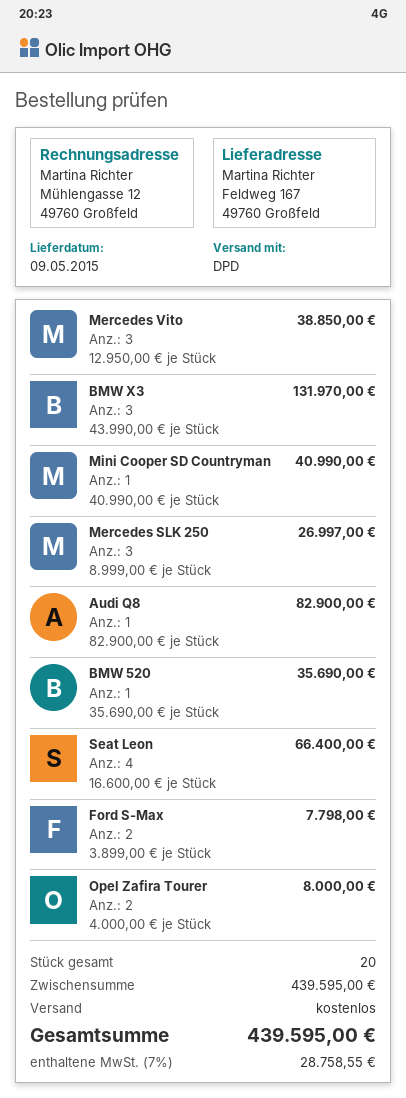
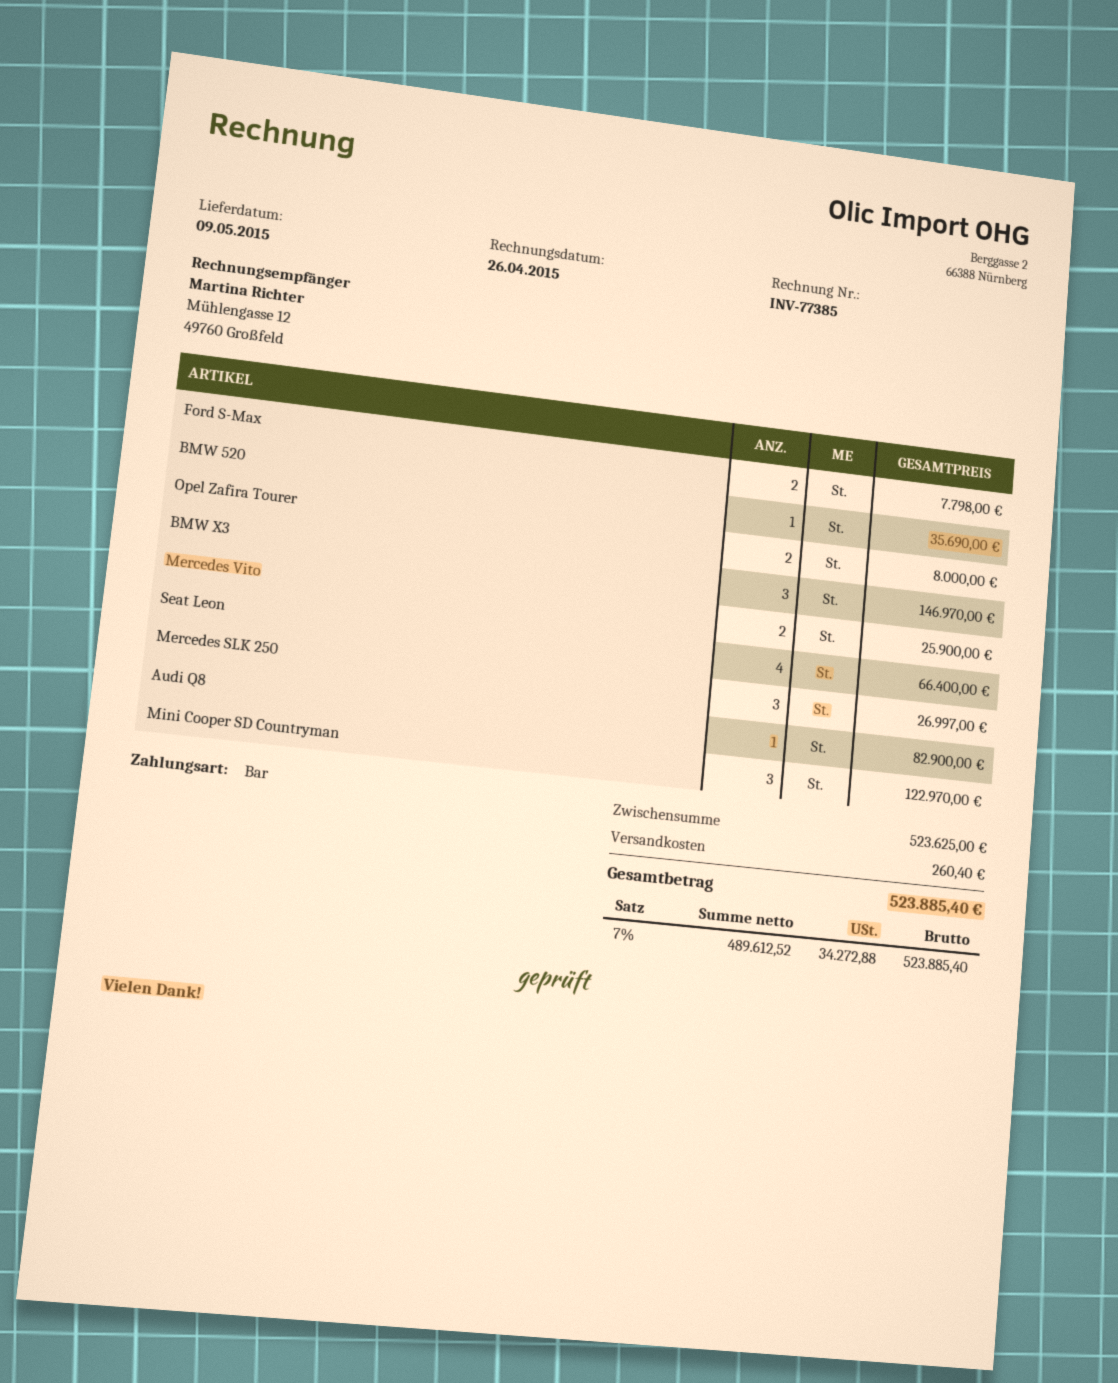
Mercedes Vito: 3 for 38850.00 -> 2 for 25900.00
BMW X3: 3 for 131970.00 -> 3 for 146970.00
Mini Cooper SD Countryman: 1 for 40990.00 -> 3 for 122970.00
subtotal: 439595.00 -> 523625.00
shipping: 0.00 -> 260.40
tax: 7% = 28758.55 -> 7% = 34272.88
total: 439595.00 -> 523885.40

